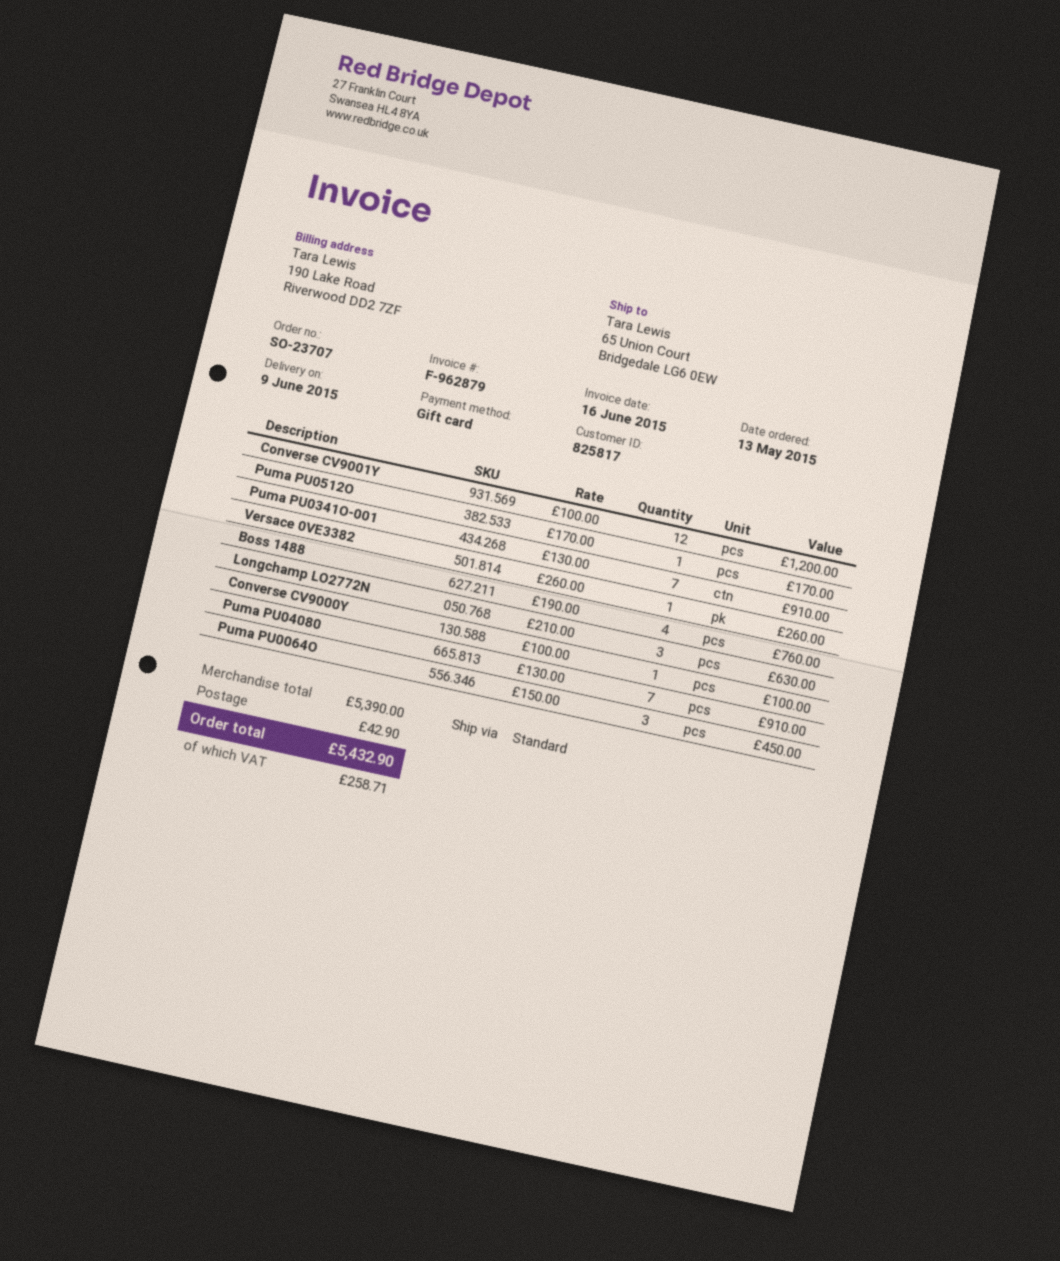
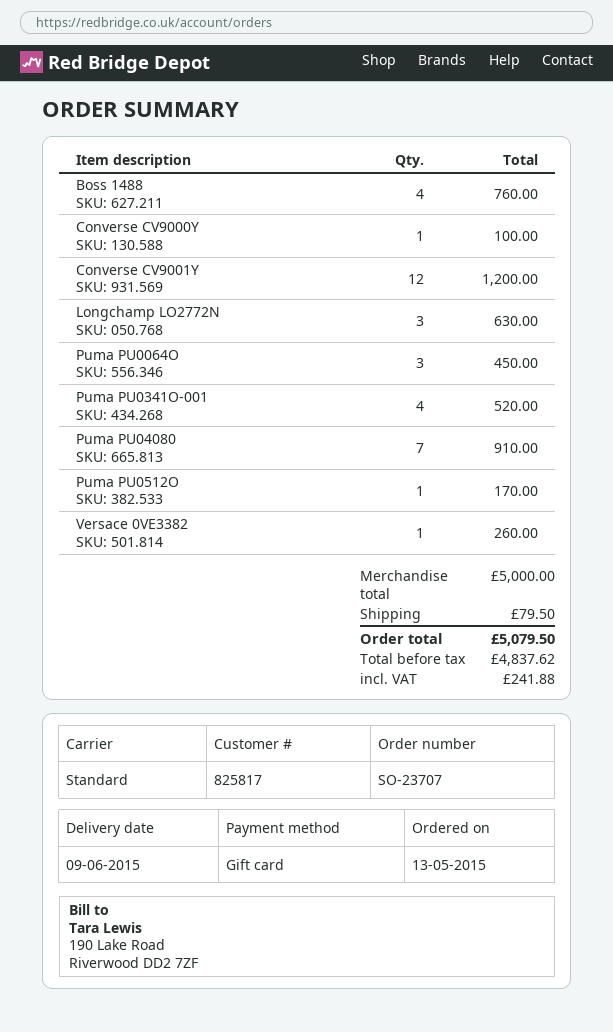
Puma PU0341O-001: 7 for 910.00 -> 4 for 520.00
subtotal: 5390.00 -> 5000.00
shipping: 42.90 -> 79.50
tax: 258.71 -> 241.88
total: 5432.90 -> 5079.50

